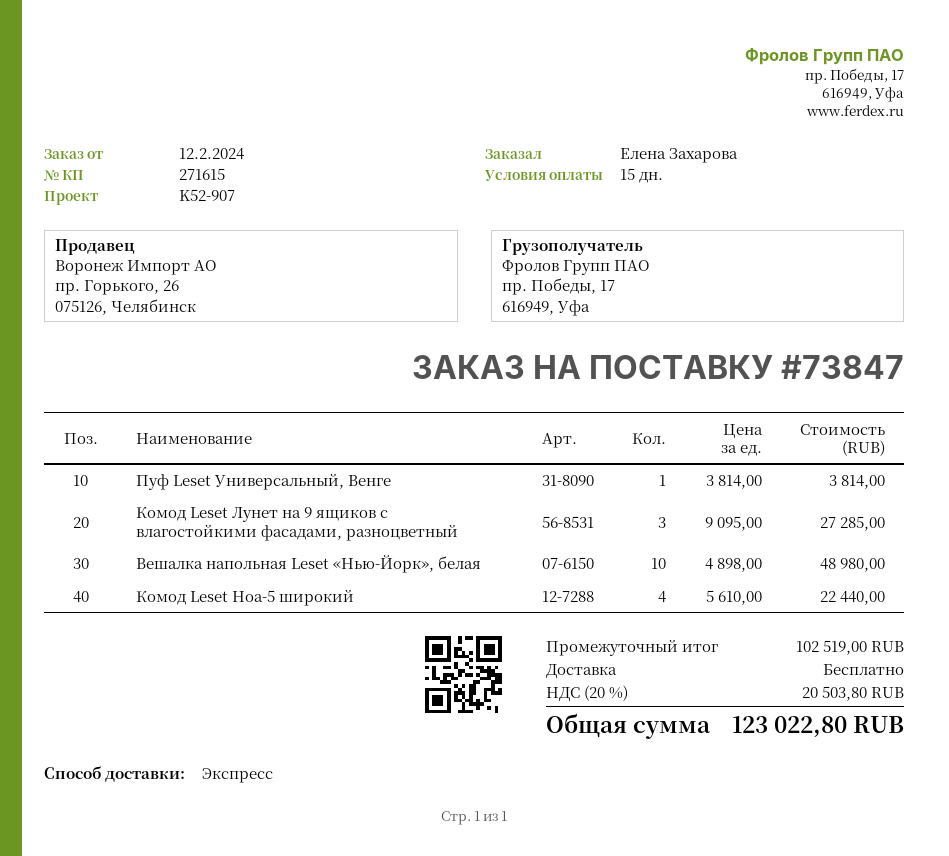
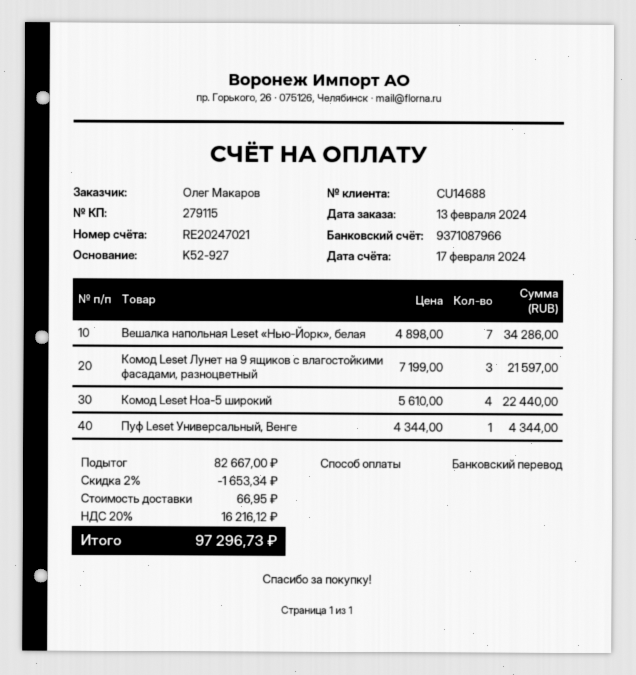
quote number: 271615 -> 279115
order date: 2024-02-12 -> 2024-02-13
reference: K52-907 -> K52-927
ordered by: Елена Захарова -> Олег Макаров
Пуф Leset Универсальный, Венге: 1 x 3814.00 = 3814.00 -> 1 x 4344.00 = 4344.00
Комод Leset Лунет на 9 ящиков с влагостойкими фасадами, разноцветный: 3 x 9095.00 = 27285.00 -> 3 x 7199.00 = 21597.00
Вешалка напольная Leset «Нью-Йорк», белая: 10 x 4898.00 = 48980.00 -> 7 x 4898.00 = 34286.00
subtotal: 102519.00 -> 82667.00
discount: none -> 2% = 1653.34
shipping: 0.00 -> 66.95
tax: 20% = 20503.80 -> 20% = 16216.12
total: 123022.80 -> 97296.73

